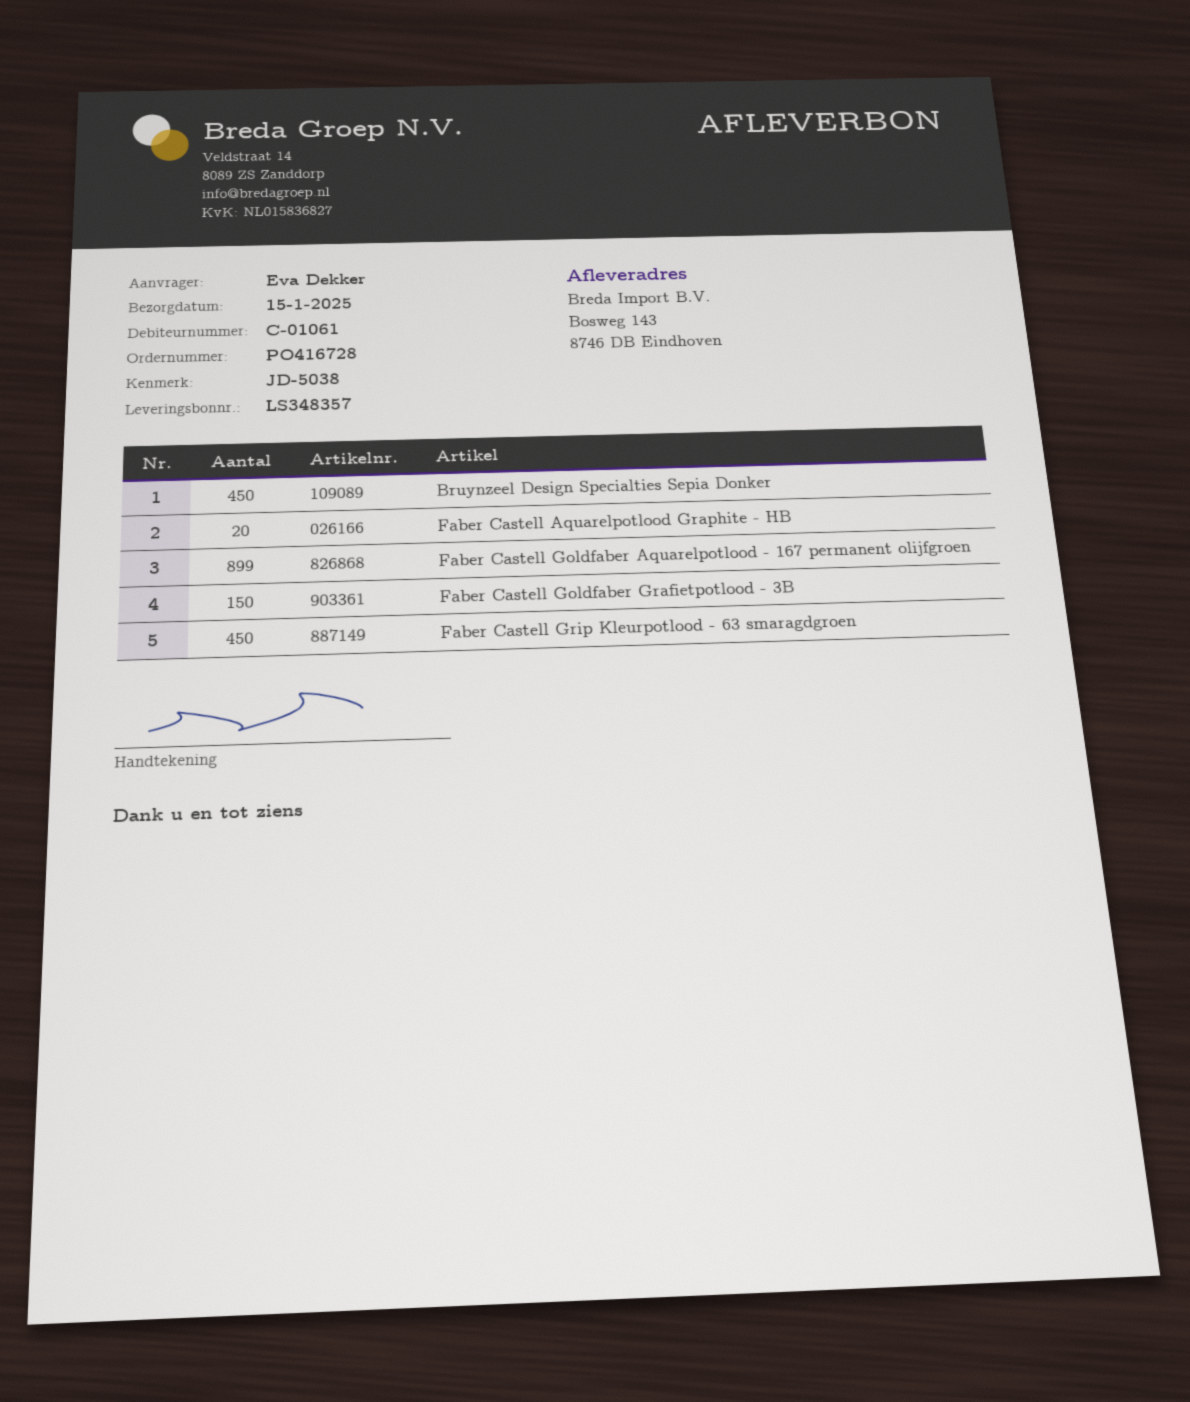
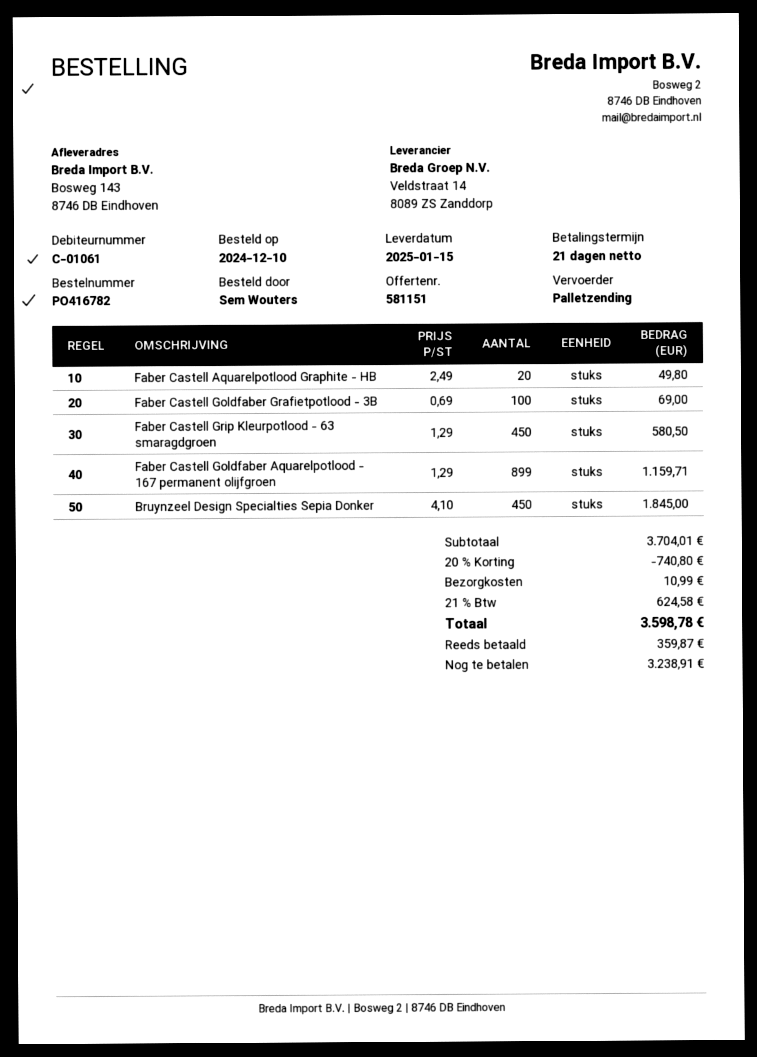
order number: PO416728 -> PO416782
ordered by: Eva Dekker -> Sem Wouters
Faber Castell Goldfaber Grafietpotlood - 3B: 150 -> 100

